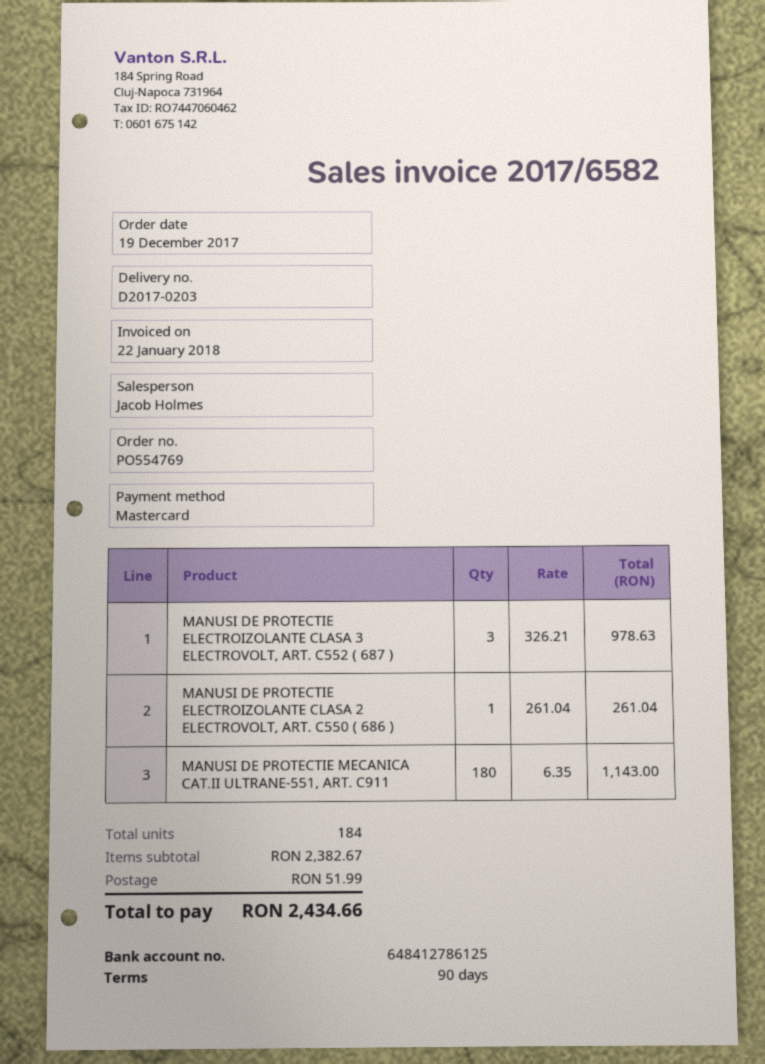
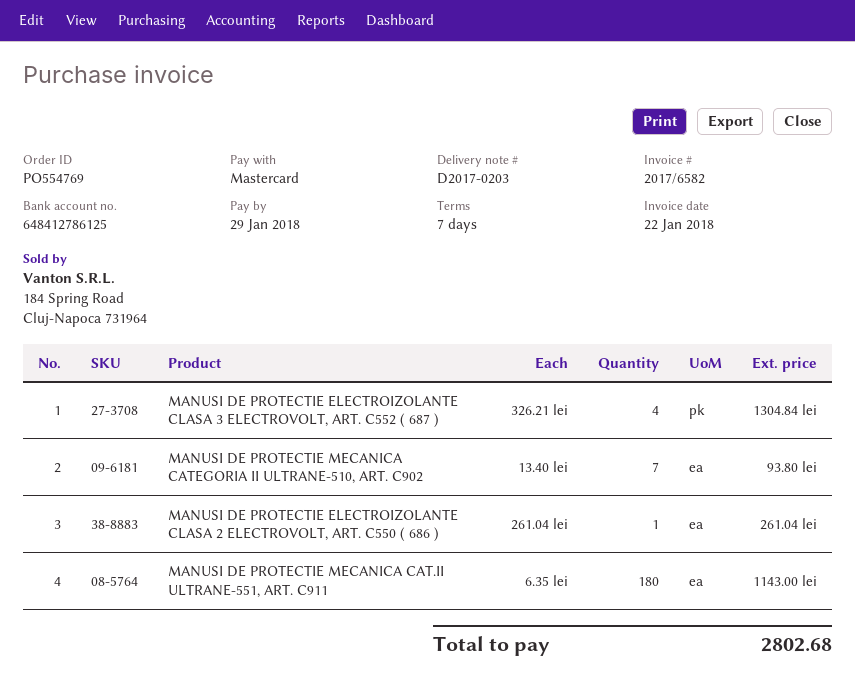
payment terms: 90 days -> 7 days
MANUSI DE PROTECTIE ELECTROIZOLANTE CLASA 3 ELECTROVOLT, ART. C552 ( 687 ): 3 x 326.21 = 978.63 -> 4 x 326.21 = 1304.84
MANUSI DE PROTECTIE MECANICA CATEGORIA II ULTRANE-510, ART. C902: none -> 7 x 13.40 = 93.80
shipping: 51.99 -> none
total: 2434.66 -> 2802.68

